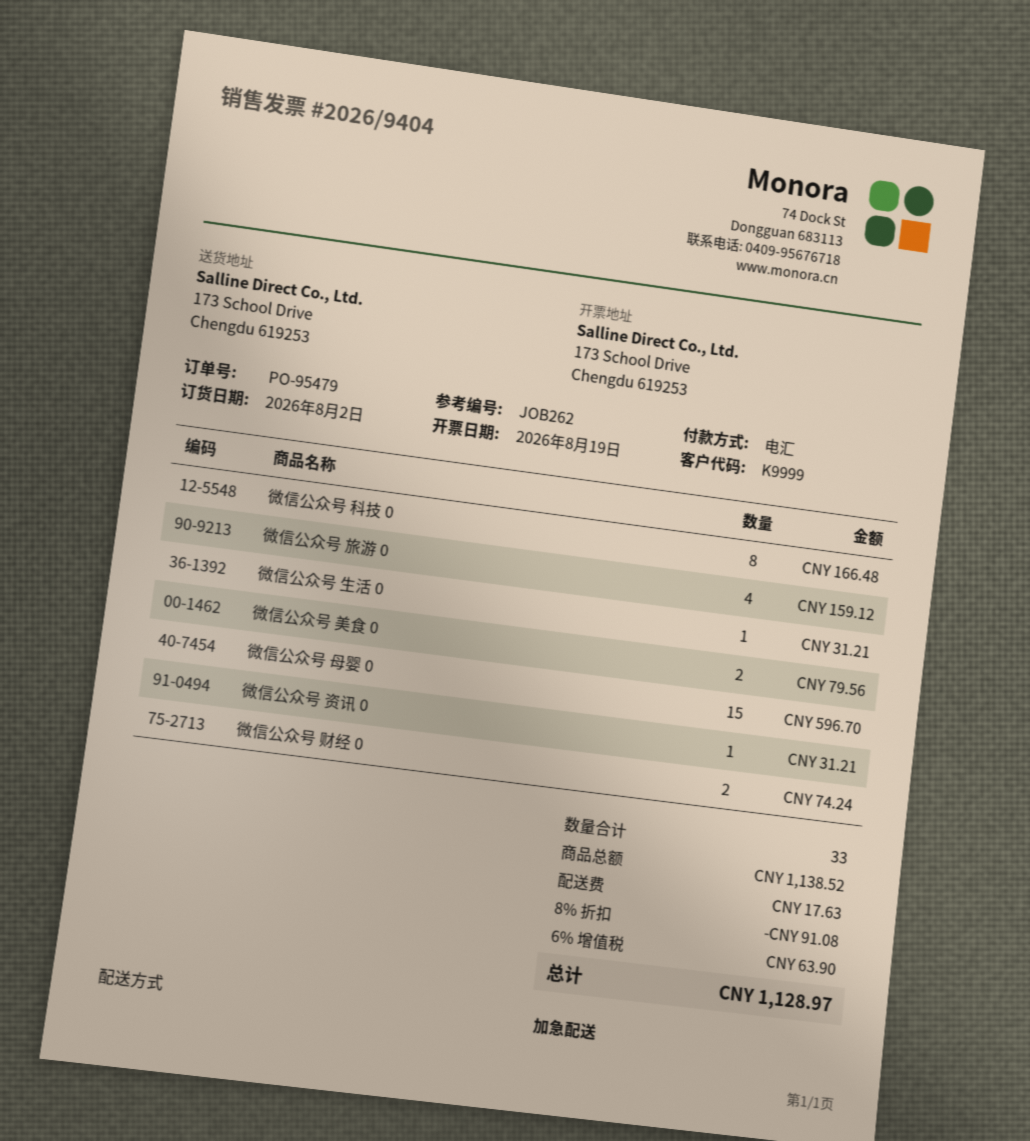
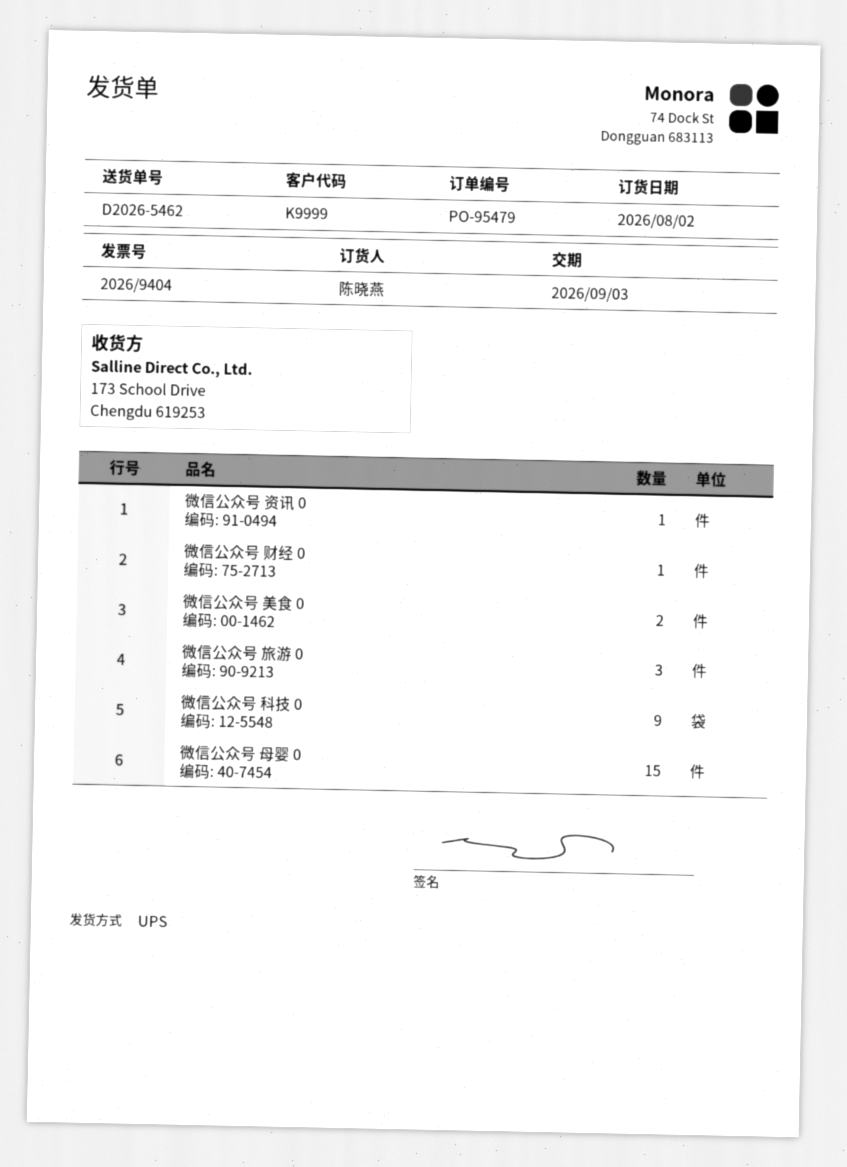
shipping method: express -> UPS
微信公众号 科技 0: 8 -> 9
微信公众号 旅游 0: 4 -> 3
微信公众号 生活 0: 1 -> none
微信公众号 财经 0: 2 -> 1

